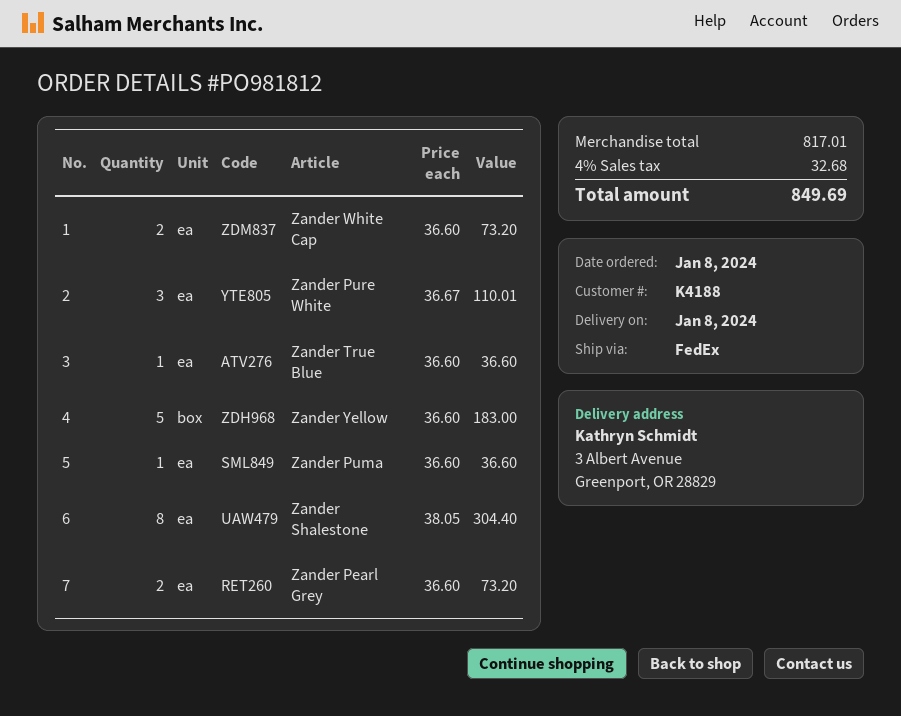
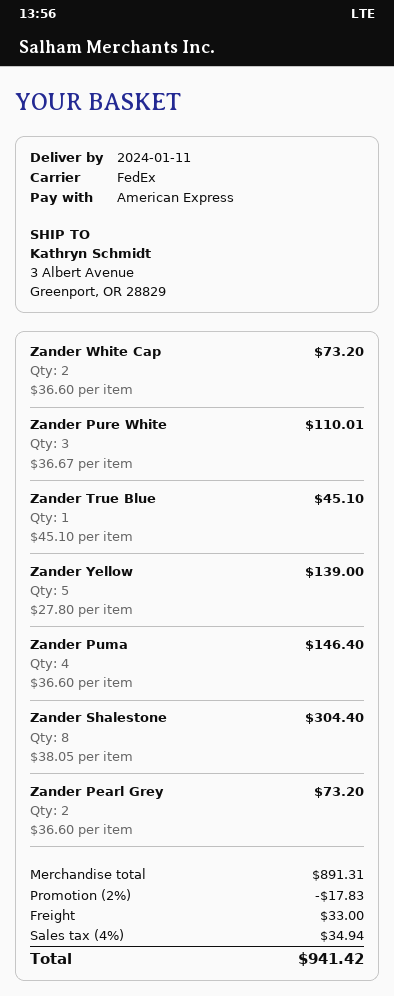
delivery date: 2024-01-08 -> 2024-01-11
Zander True Blue: 1 x 36.60 = 36.60 -> 1 x 45.10 = 45.10
Zander Yellow: 5 x 36.60 = 183.00 -> 5 x 27.80 = 139.00
Zander Puma: 1 x 36.60 = 36.60 -> 4 x 36.60 = 146.40
subtotal: 817.01 -> 891.31
discount: none -> 2% = 17.83
shipping: none -> 33.00
tax: 4% = 32.68 -> 4% = 34.94
total: 849.69 -> 941.42

